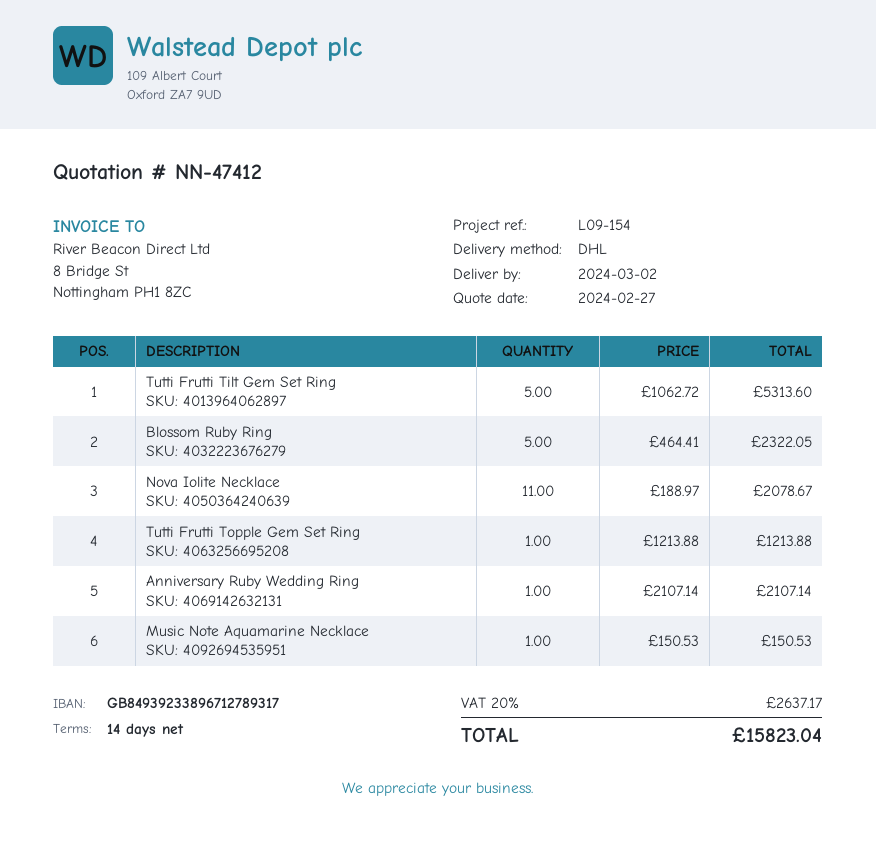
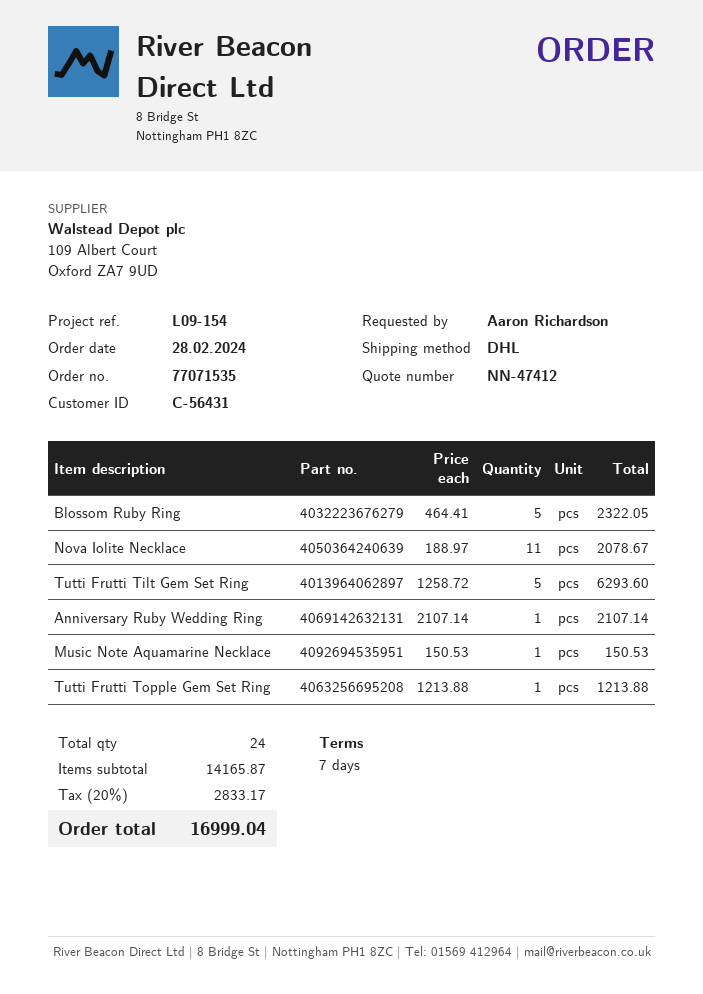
payment terms: 14 days -> 7 days
Tutti Frutti Tilt Gem Set Ring: 5 x 1062.72 = 5313.60 -> 5 x 1258.72 = 6293.60
tax: 20% = 2637.17 -> 20% = 2833.17
total: 15823.04 -> 16999.04

